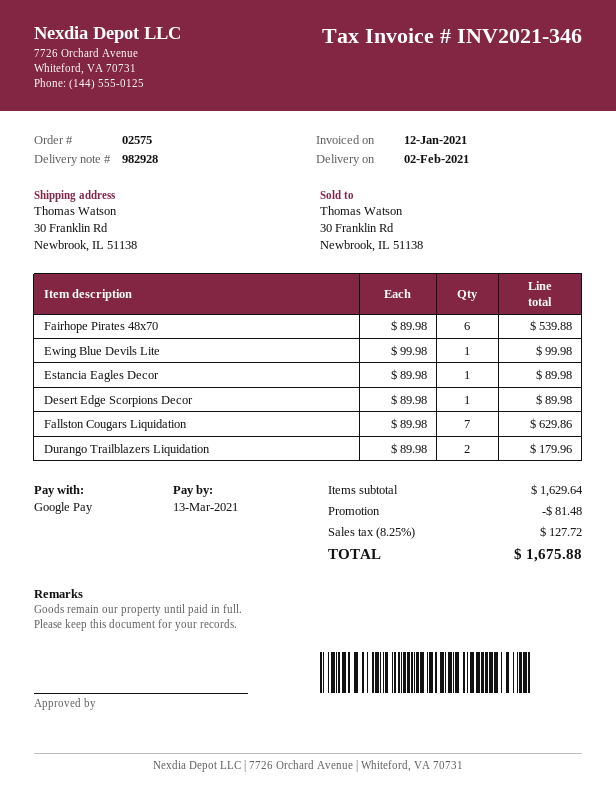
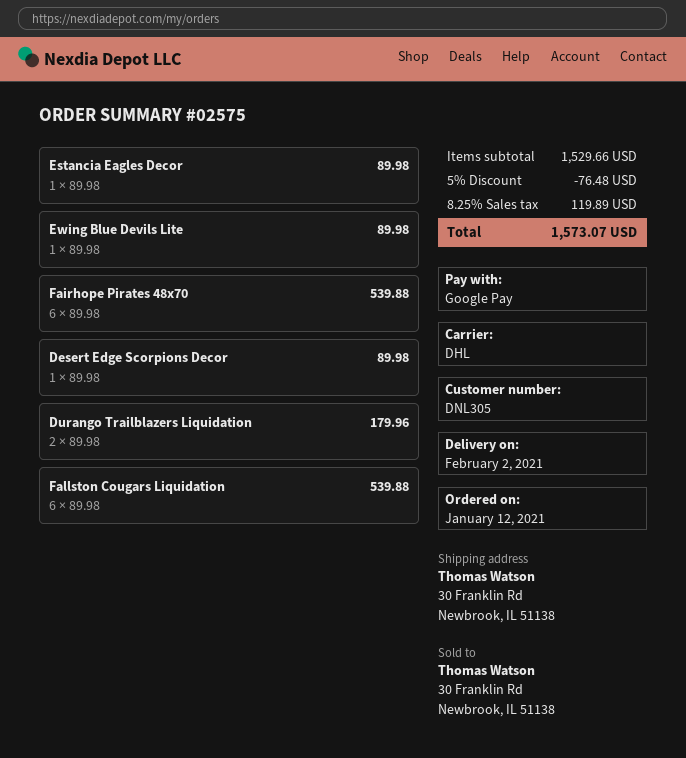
Ewing Blue Devils Lite: 1 x 99.98 = 99.98 -> 1 x 89.98 = 89.98
Fallston Cougars Liquidation: 7 x 89.98 = 629.86 -> 6 x 89.98 = 539.88
subtotal: 1629.64 -> 1529.66
discount: 81.48 -> 76.48
tax: 8.25% = 127.72 -> 8.25% = 119.89
total: 1675.88 -> 1573.07

